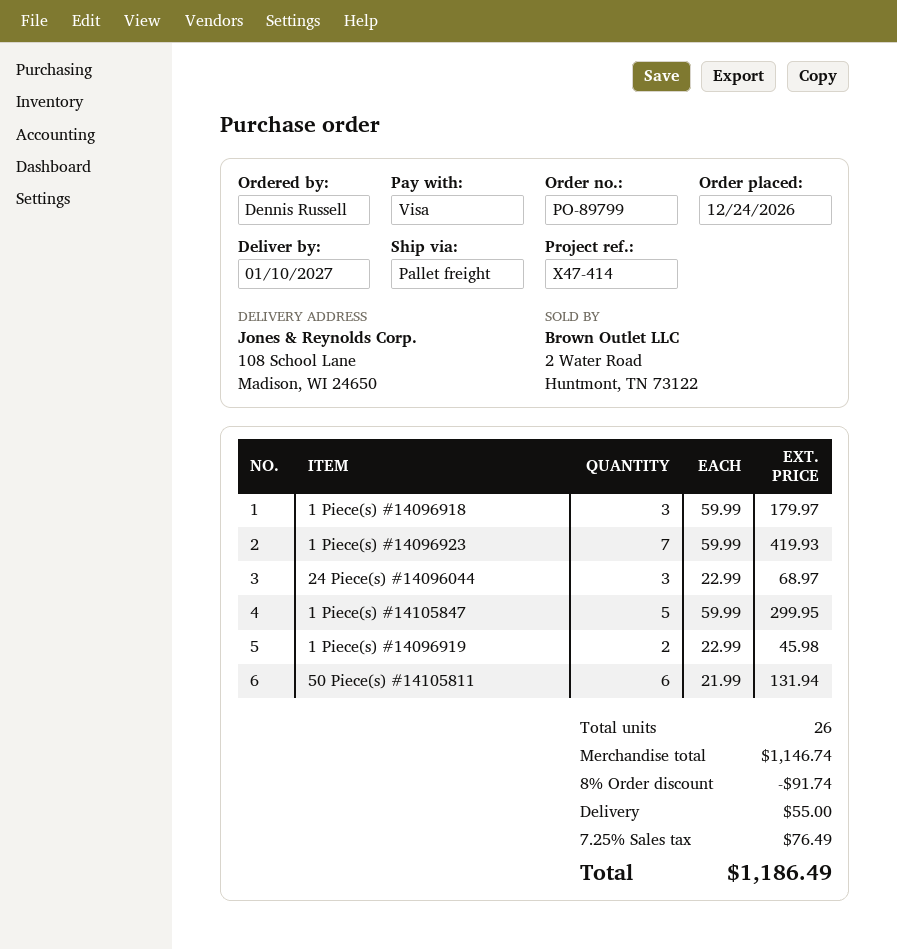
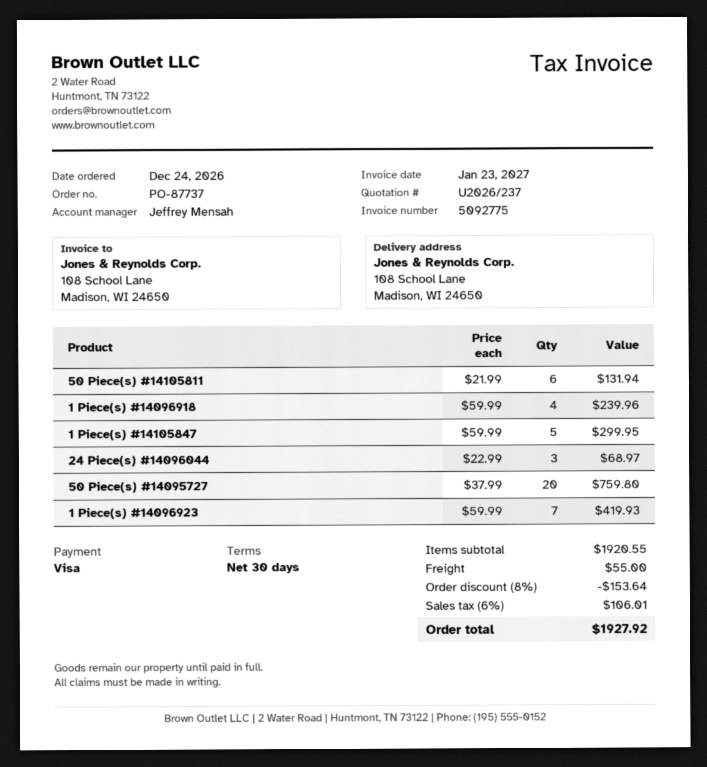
order number: PO-89799 -> PO-87737
1 Piece(s) #14096918: 3 x 59.99 = 179.97 -> 4 x 59.99 = 239.96
1 Piece(s) #14096919: 2 x 22.99 = 45.98 -> none
50 Piece(s) #14095727: none -> 20 x 37.99 = 759.80
subtotal: 1146.74 -> 1920.55
discount: 8% = 91.74 -> 8% = 153.64
tax: 7.25% = 76.49 -> 6% = 106.01
total: 1186.49 -> 1927.92

